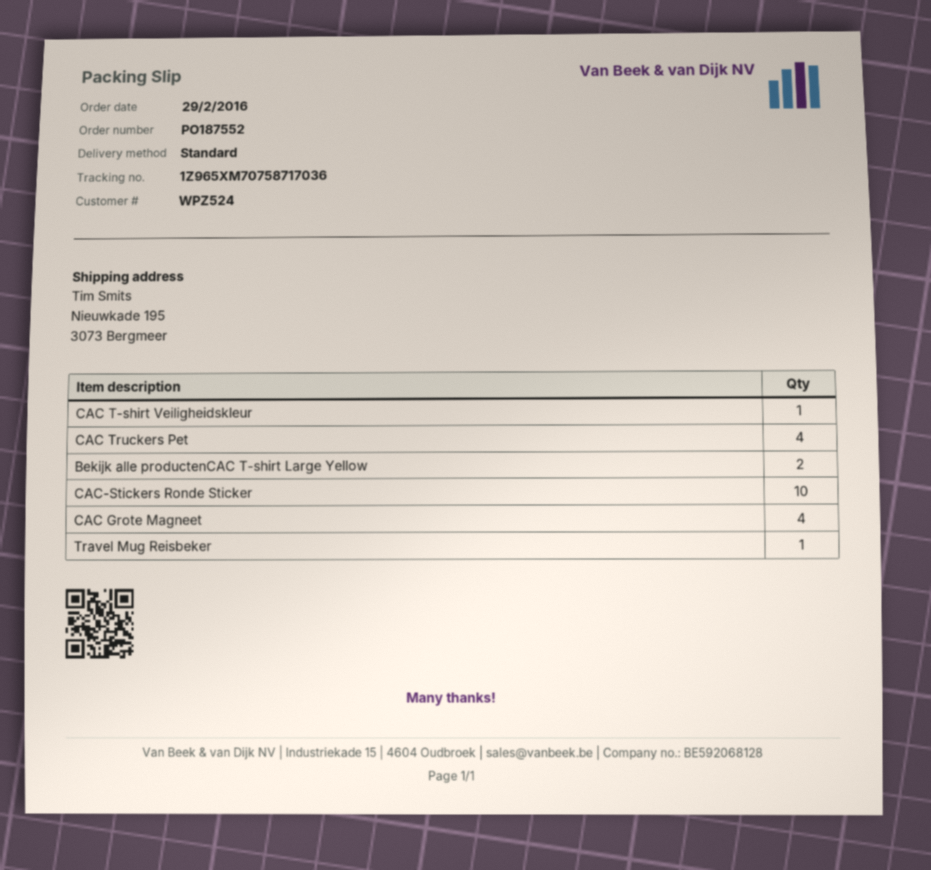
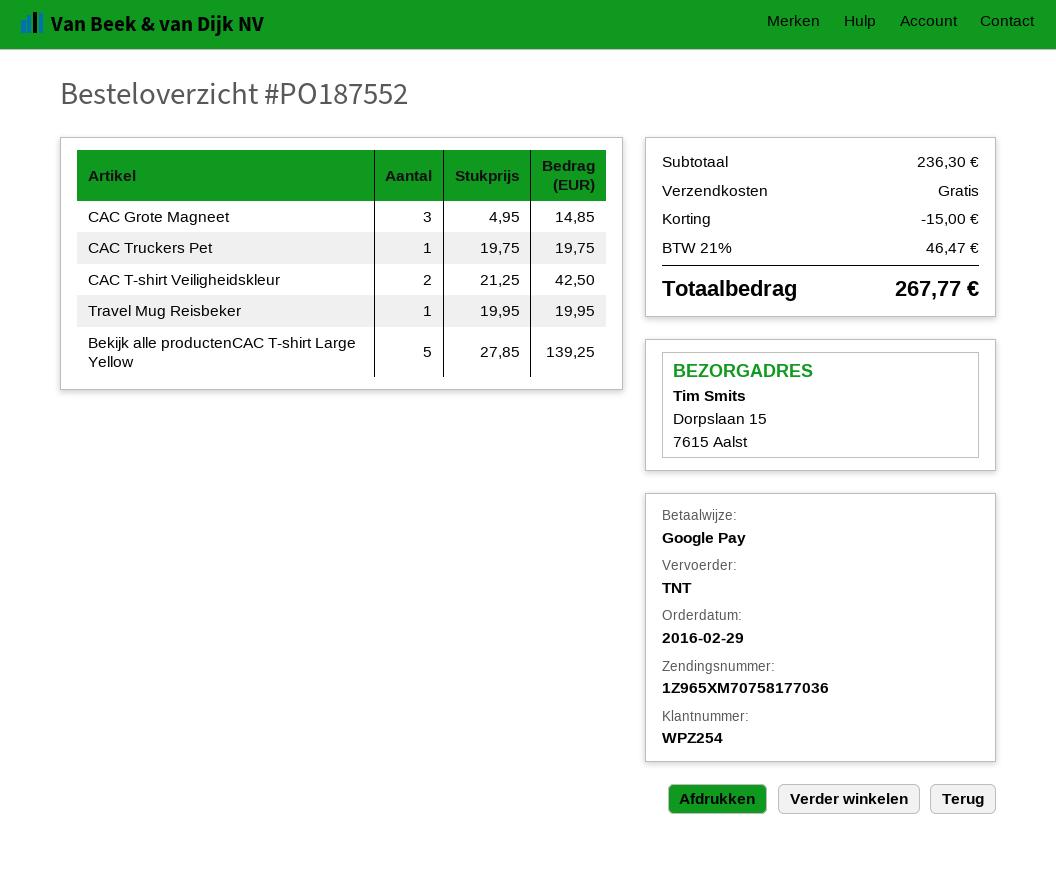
customer number: WPZ524 -> WPZ254
shipping method: standard -> TNT
tracking number: 1Z965XM70758717036 -> 1Z965XM70758177036
ship to: Nieuwkade 195, 3073 Bergmeer -> Dorpslaan 15, 7615 Aalst
CAC T-shirt Veiligheidskleur: 1 -> 2
CAC Truckers Pet: 4 -> 1
Bekijk alle productenCAC T-shirt Large Yellow: 2 -> 5
CAC-Stickers Ronde Sticker: 10 -> none
CAC Grote Magneet: 4 -> 3

